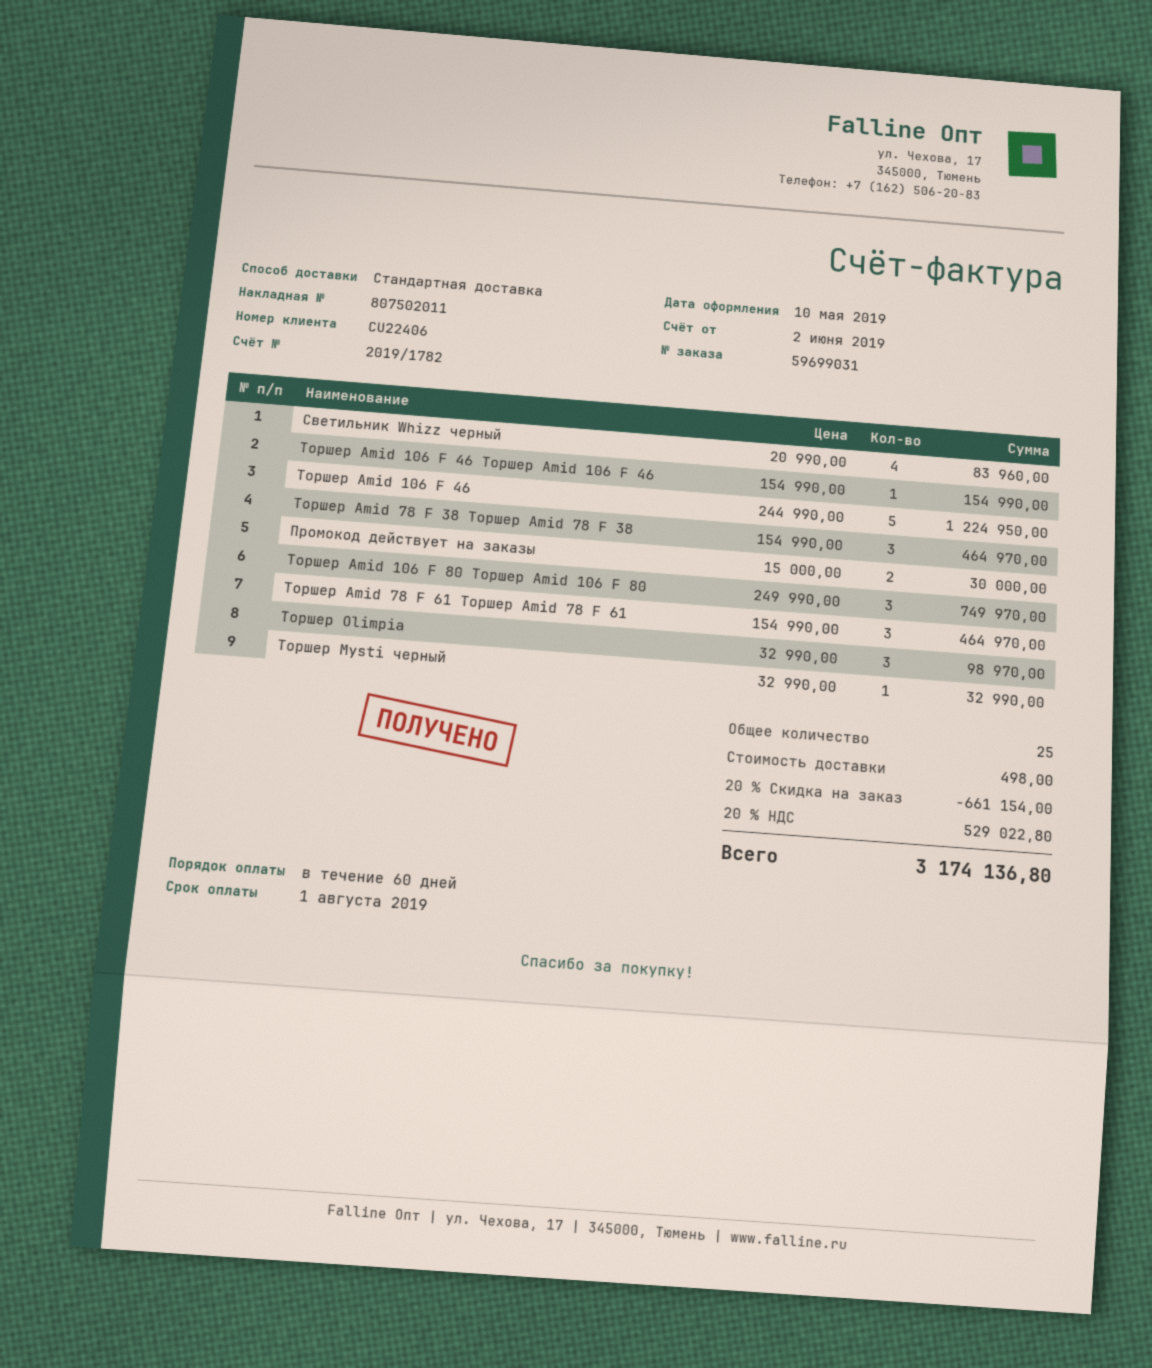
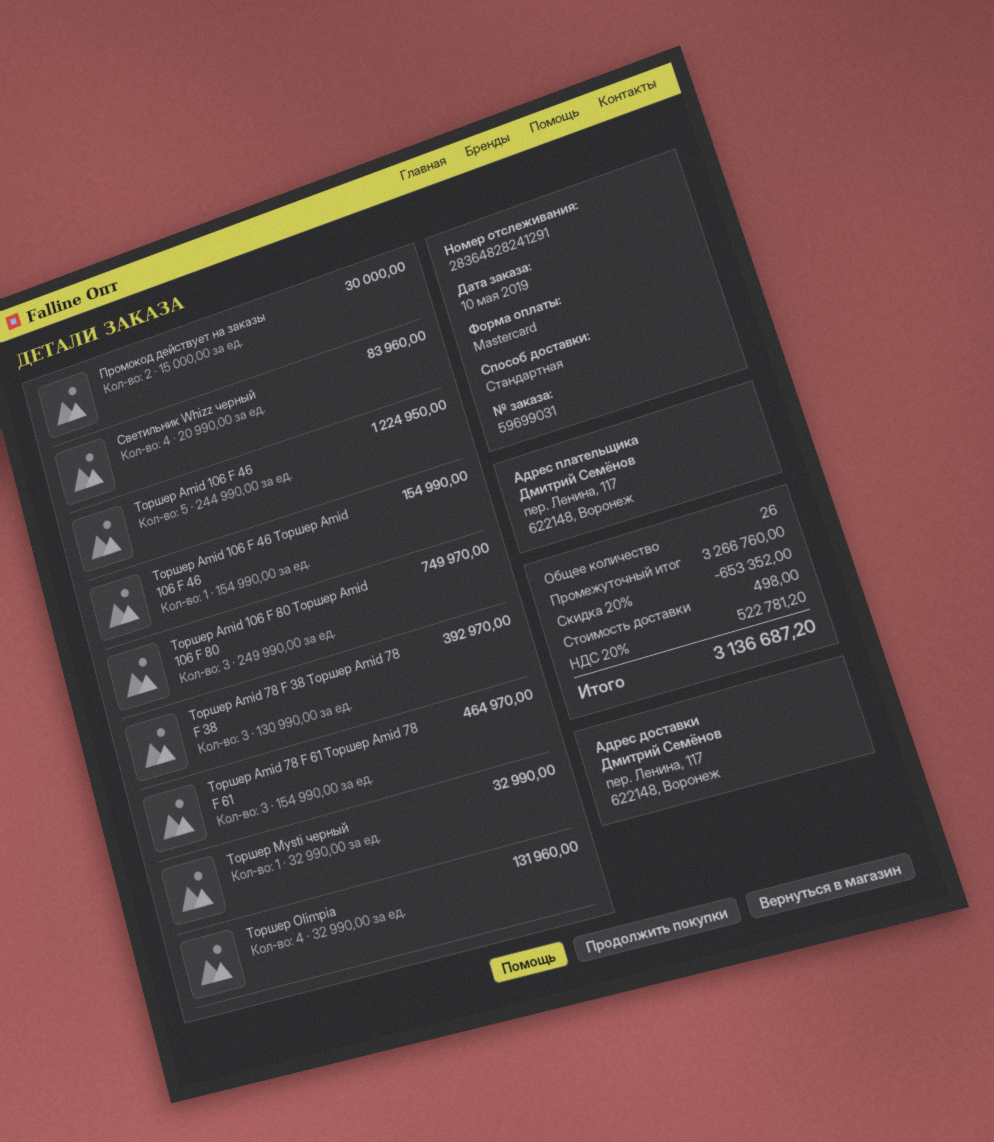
Торшер Amid 78 F 38 Торшер Amid 78 F 38: 3 x 154990.00 = 464970.00 -> 3 x 130990.00 = 392970.00
Торшер Olimpia: 3 x 32990.00 = 98970.00 -> 4 x 32990.00 = 131960.00
total quantity: 25 -> 26
discount: 20% = 661154.00 -> 20% = 653352.00
tax: 20% = 529022.80 -> 20% = 522781.20
total: 3174136.80 -> 3136687.20

